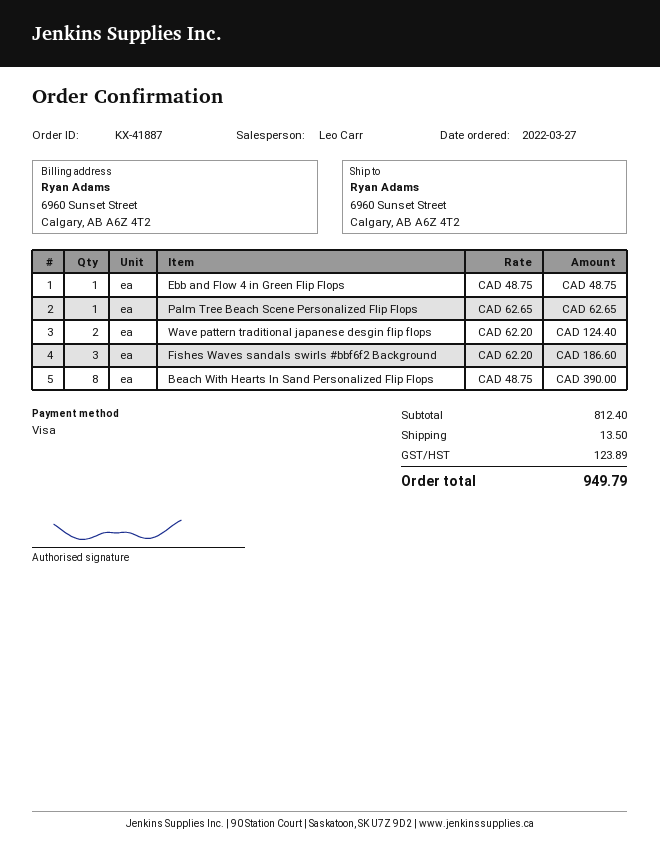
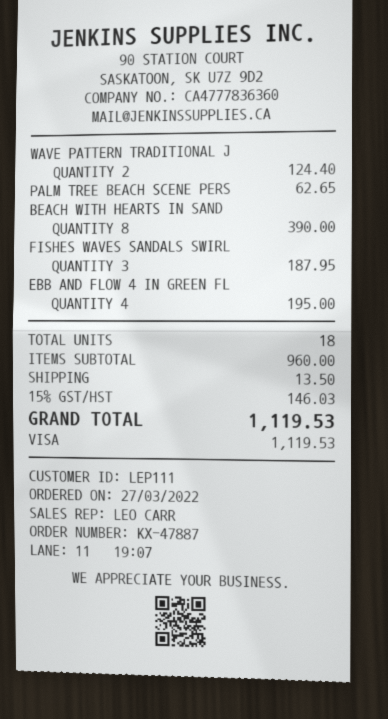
order number: KX-41887 -> KX-47887
Ebb and Flow 4 in Green Flip Flops: 1 for 48.75 -> 4 for 195.00
Fishes Waves sandals swirls #bbf6f2 Background: 3 for 186.60 -> 3 for 187.95
subtotal: 812.40 -> 960.00
tax: 123.89 -> 146.03
total: 949.79 -> 1119.53

